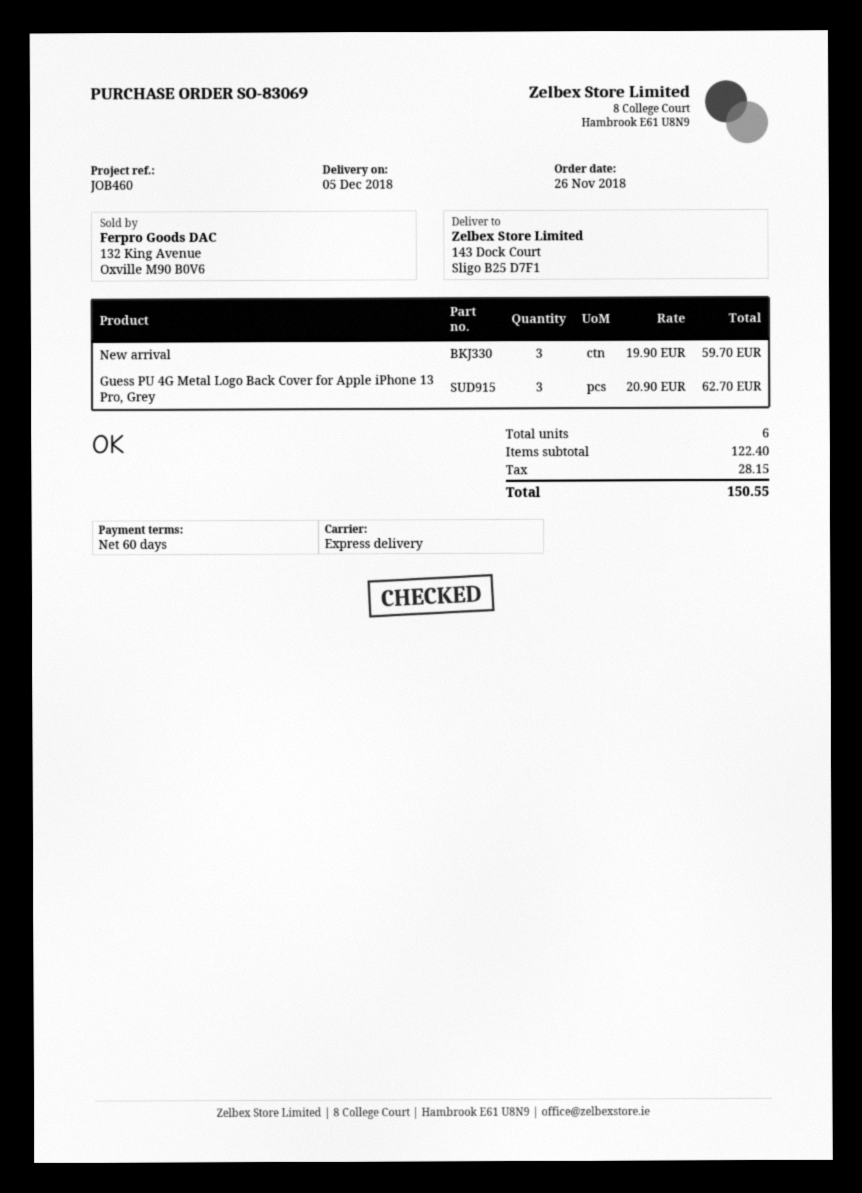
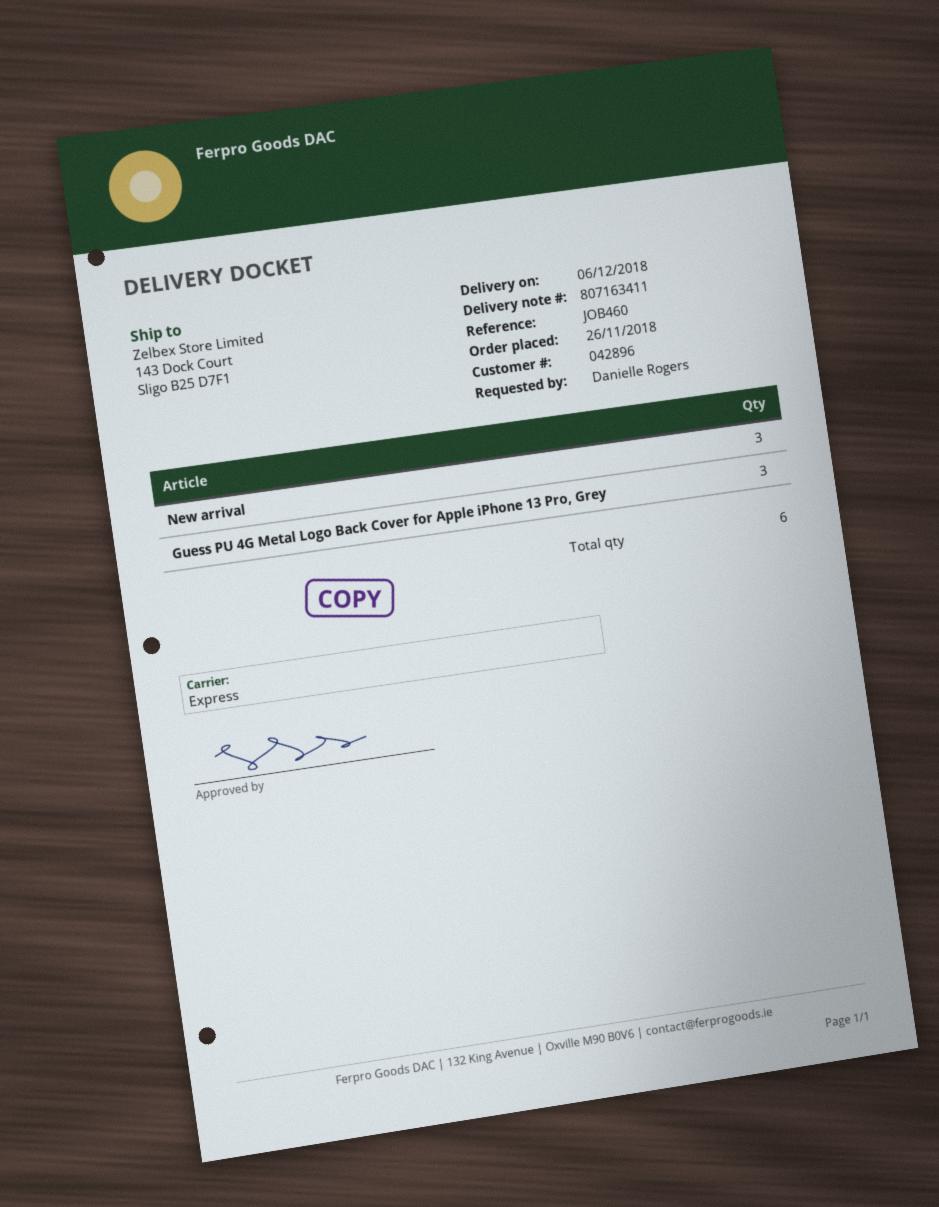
delivery date: 2018-12-05 -> 2018-12-06

